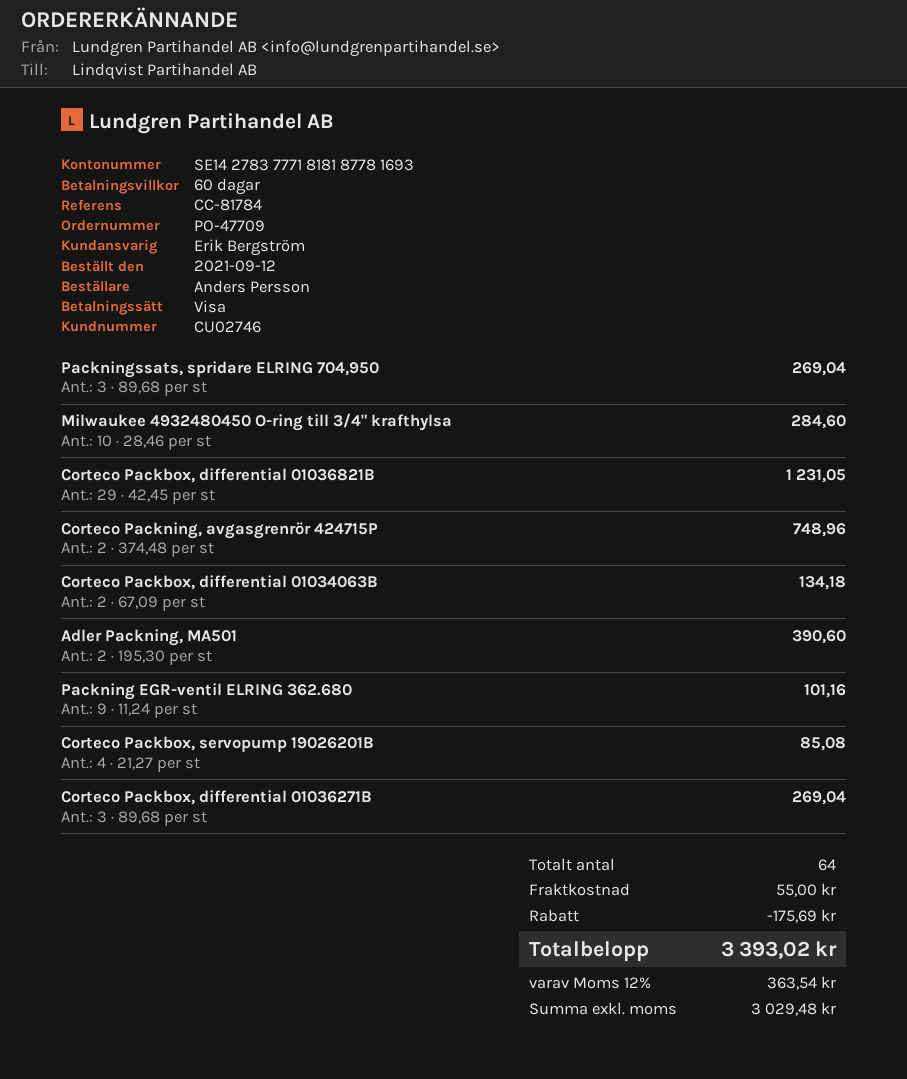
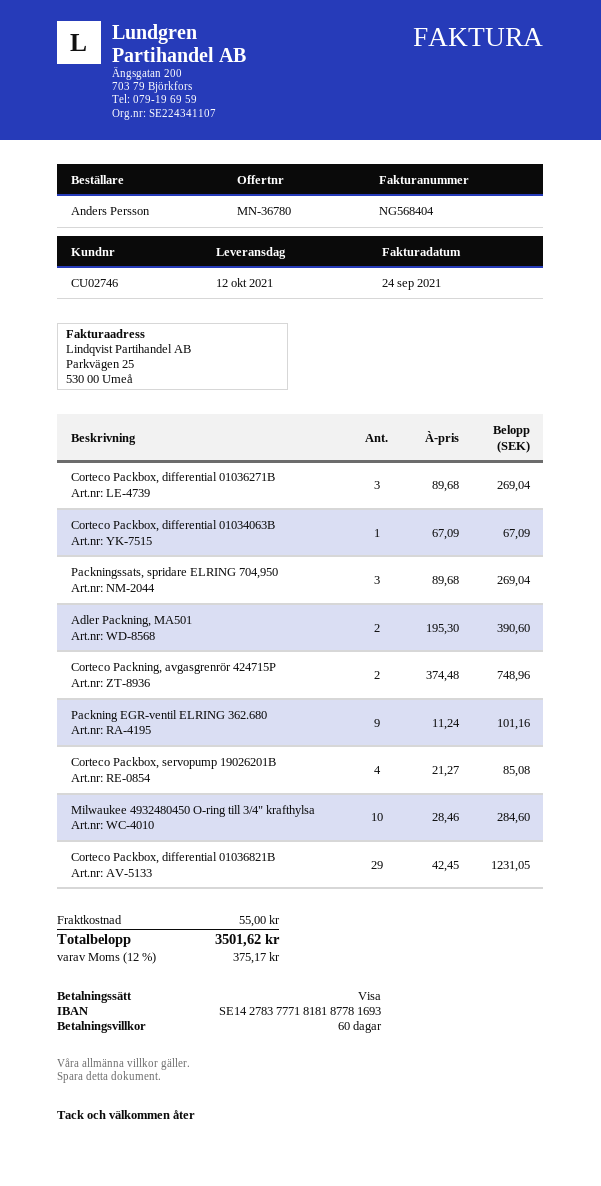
Corteco Packbox, differential 01034063B: 2 x 67.09 = 134.18 -> 1 x 67.09 = 67.09
discount: 175.69 -> none
tax: 12% = 363.54 -> 12% = 375.17
total: 3393.02 -> 3501.62

